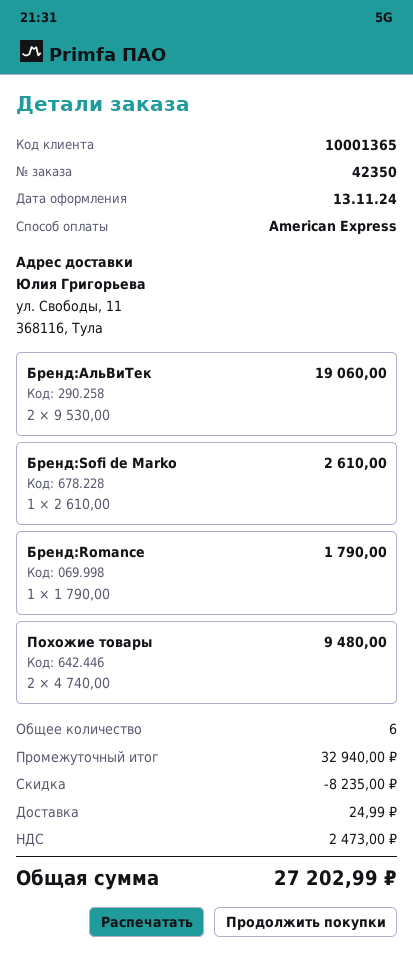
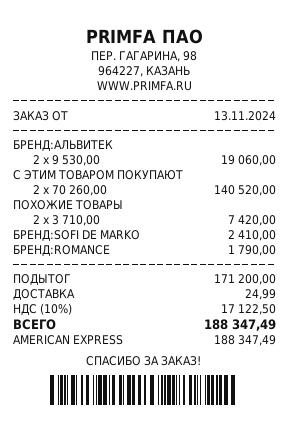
Бренд:Sofi de Marko: 1 x 2610.00 = 2610.00 -> 1 x 2410.00 = 2410.00
Похожие товары: 2 x 4740.00 = 9480.00 -> 2 x 3710.00 = 7420.00
С ЭТИМ ТОВАРОМ ПОКУПАЮТ: none -> 2 x 70260.00 = 140520.00
subtotal: 32940.00 -> 171200.00
discount: 8235.00 -> none
tax: 2473.00 -> 17122.50
total: 27202.99 -> 188347.49

